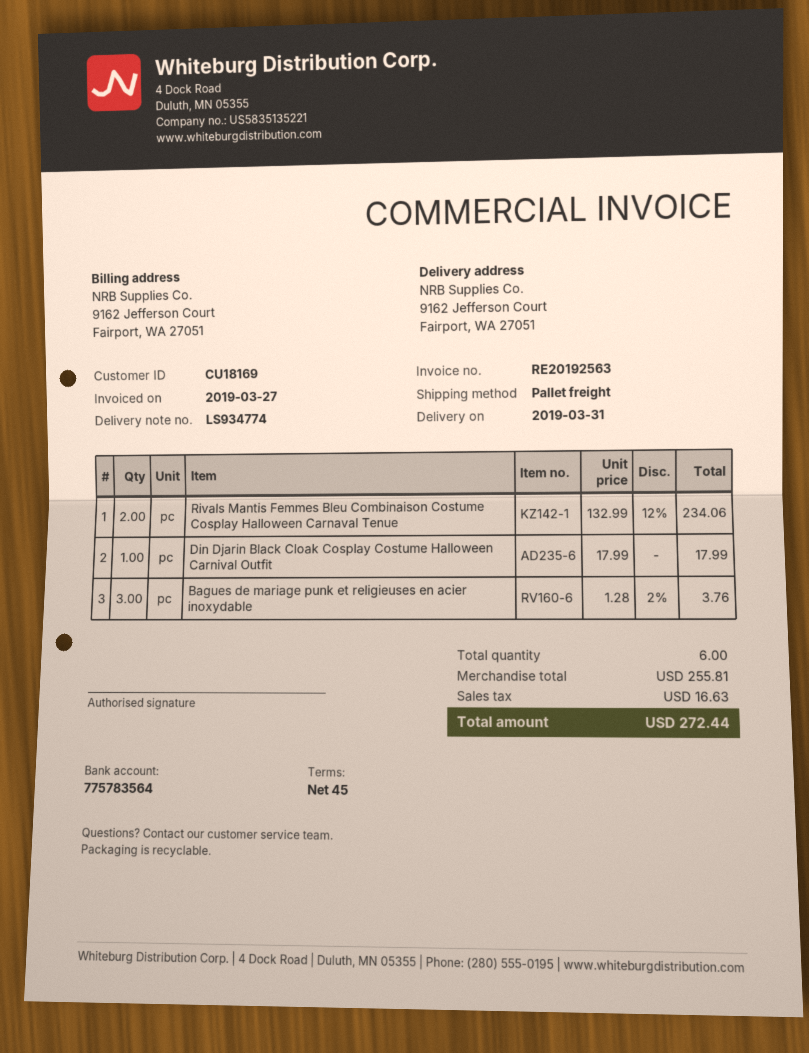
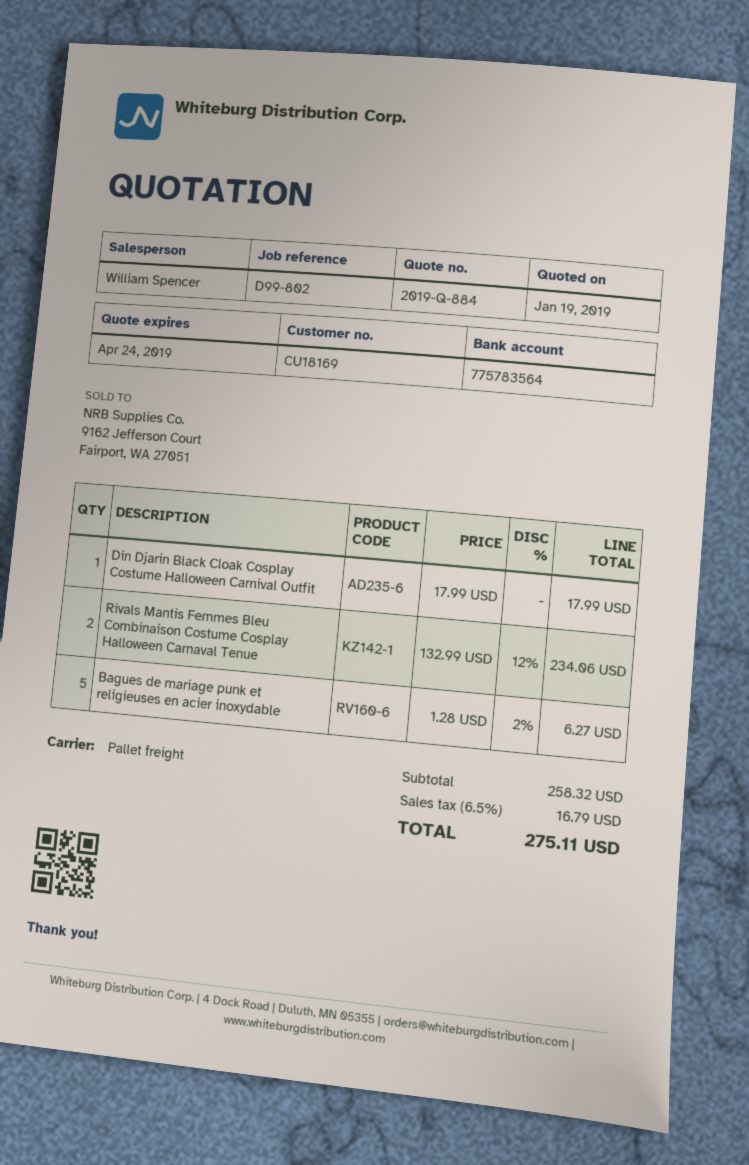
Bagues de mariage punk et religieuses en acier inoxydable: 3 x 1.28 - 2% = 3.76 -> 5 x 1.28 - 2% = 6.27
subtotal: 255.81 -> 258.32
tax: 16.63 -> 16.79
total: 272.44 -> 275.11

